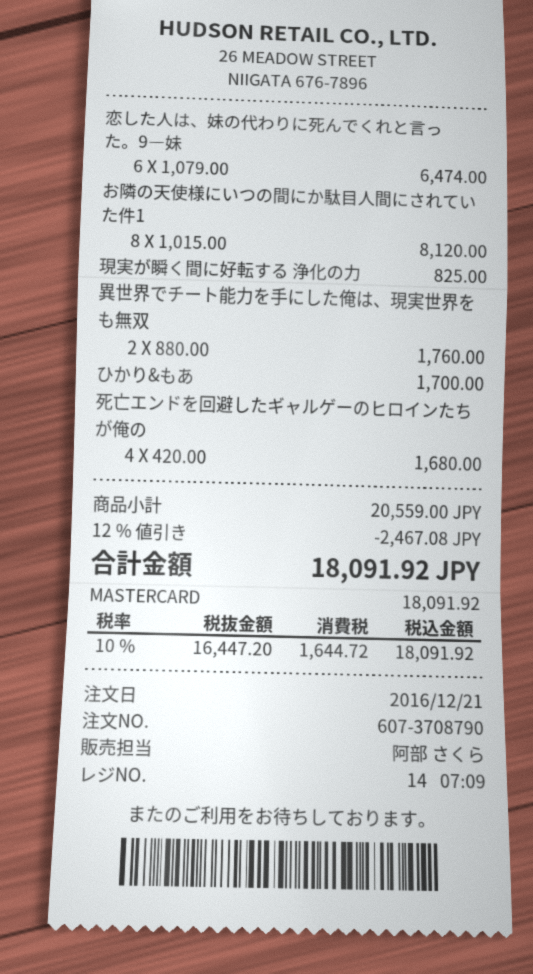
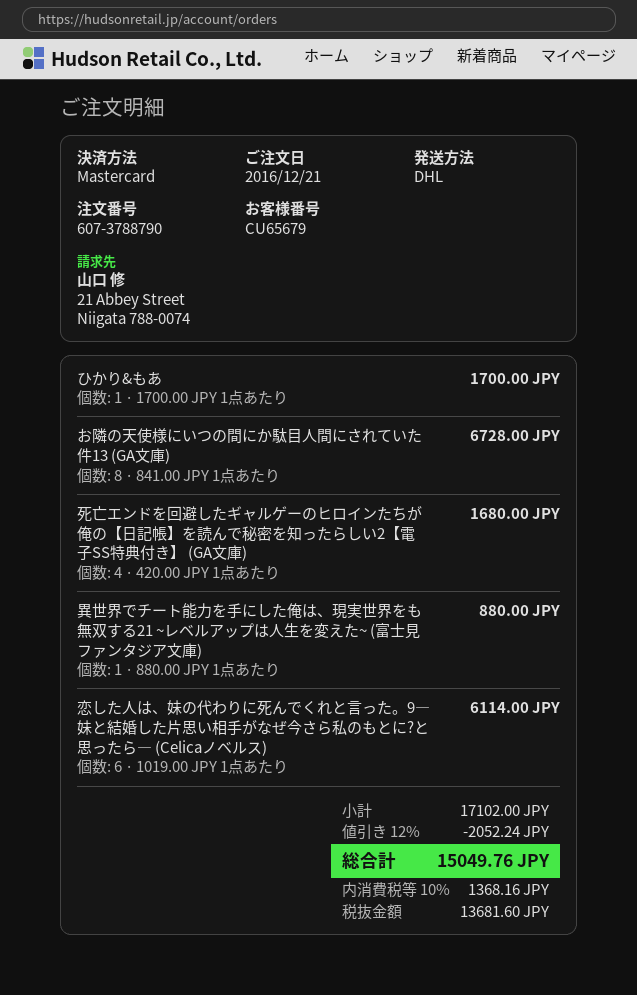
order number: 607-3708790 -> 607-3788790
恋した人は、妹の代わりに死んでくれと言った。9―妹: 6 x 1079.00 = 6474.00 -> 6 x 1019.00 = 6114.00
お隣の天使様にいつの間にか駄目人間にされていた件1: 8 x 1015.00 = 8120.00 -> 8 x 841.00 = 6728.00
現実が瞬く間に好転する 浄化の力: 1 x 825.00 = 825.00 -> none
異世界でチート能力を手にした俺は、現実世界をも無双: 2 x 880.00 = 1760.00 -> 1 x 880.00 = 880.00
subtotal: 20559.00 -> 17102.00
discount: 12% = 2467.08 -> 12% = 2052.24
net: 16447.20 -> 13681.60
tax: 10% = 1644.72 -> 10% = 1368.16
total: 18091.92 -> 15049.76

